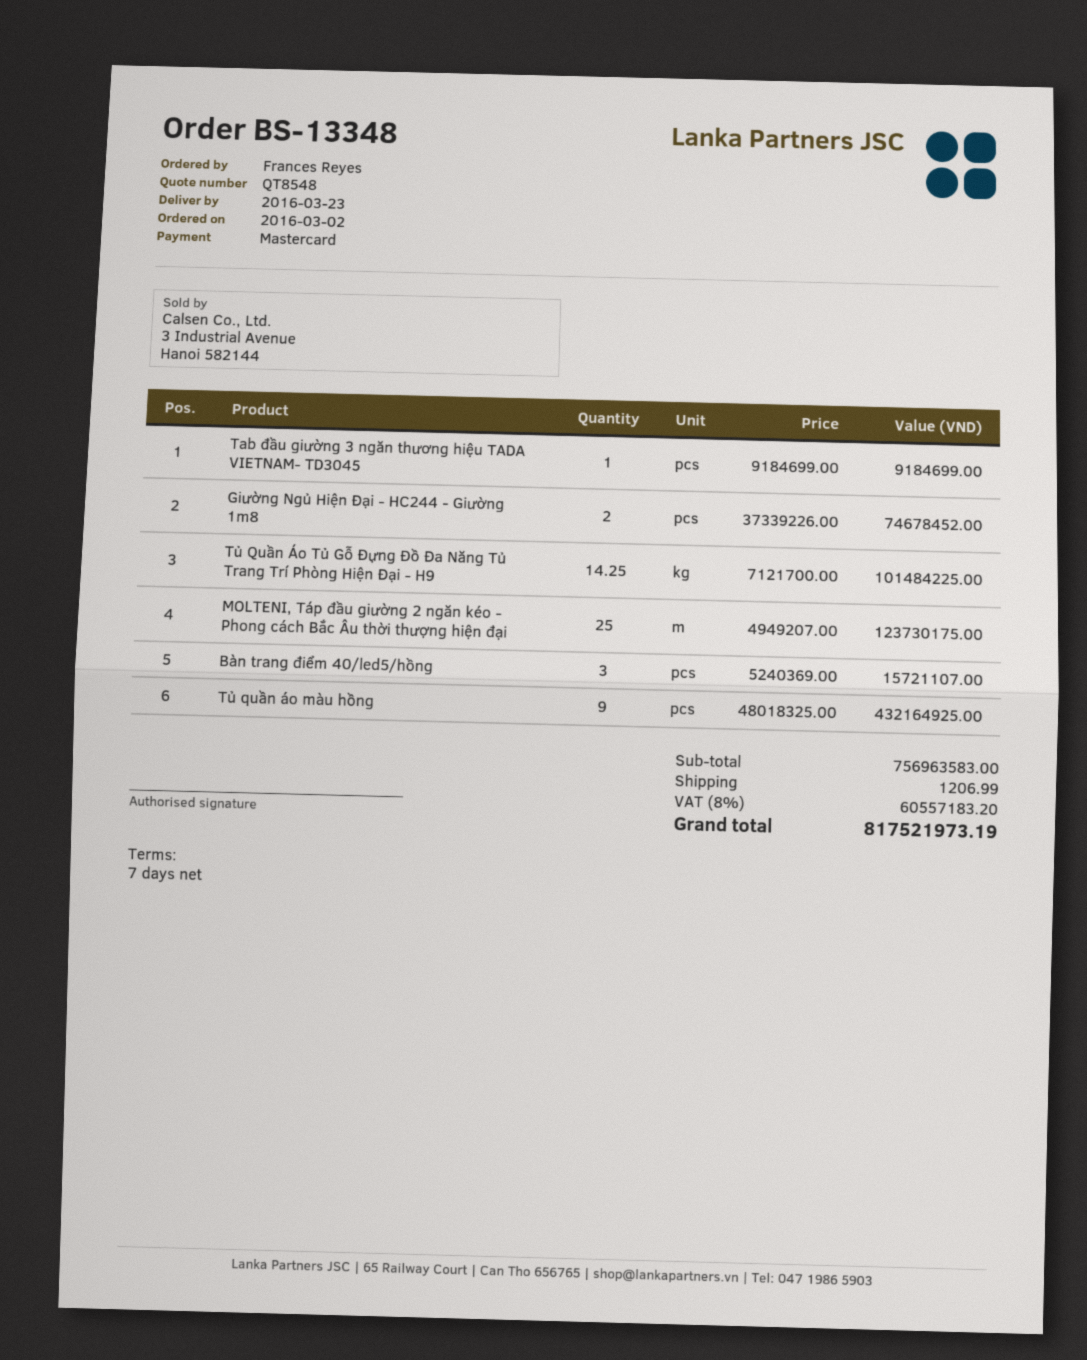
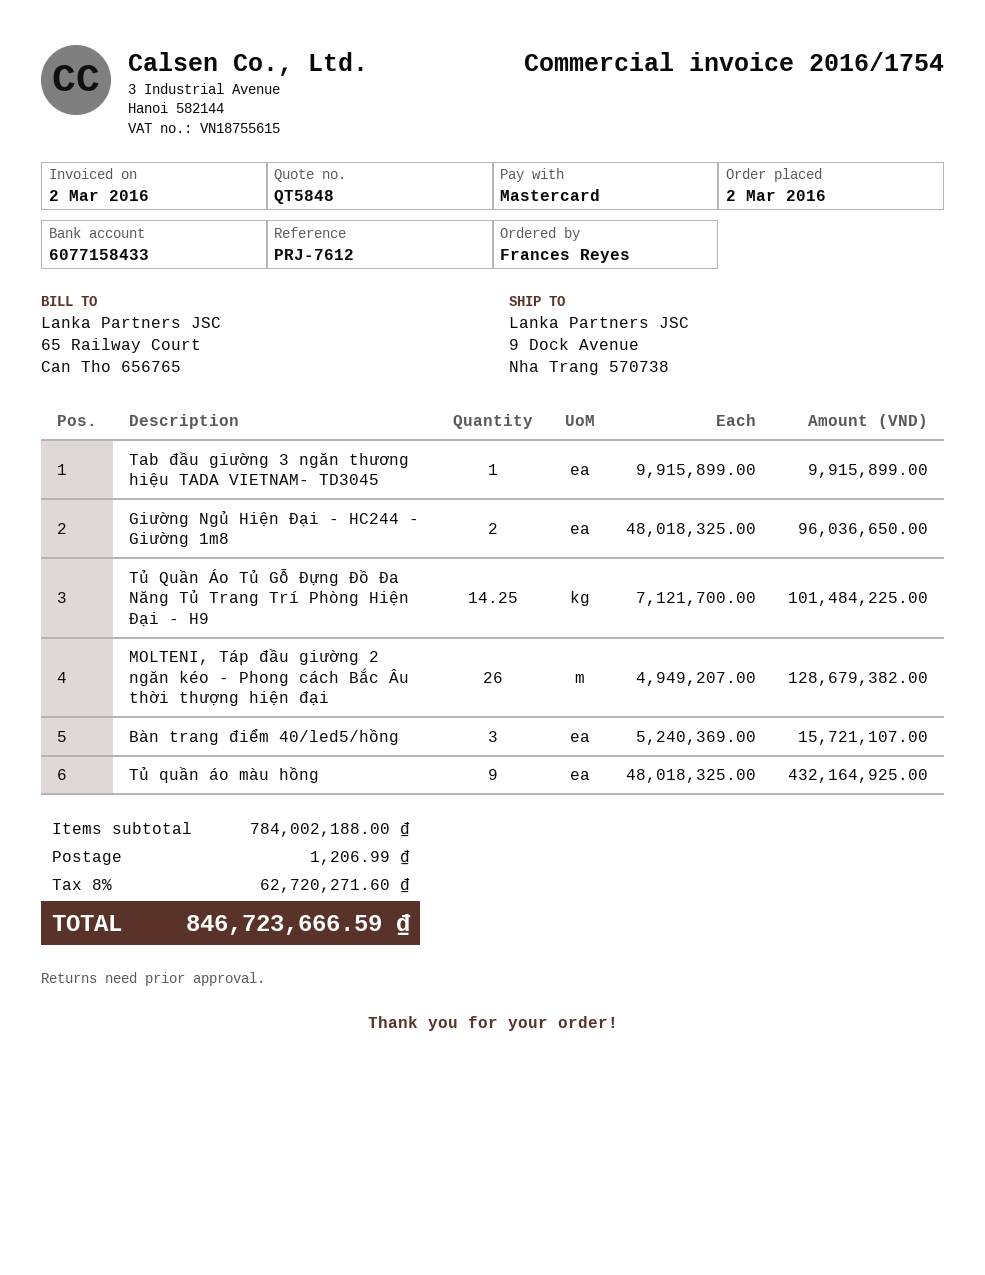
quote number: QT8548 -> QT5848
Tab đầu giường 3 ngăn thương hiệu TADA VIETNAM- TD3045: 1 x 9184699.00 = 9184699.00 -> 1 x 9915899.00 = 9915899.00
Giường Ngủ Hiện Đại - HC244 - Giường 1m8: 2 x 37339226.00 = 74678452.00 -> 2 x 48018325.00 = 96036650.00
MOLTENI, Táp đầu giường 2 ngăn kéo - Phong cách Bắc Âu thời thượng hiện đại: 25 x 4949207.00 = 123730175.00 -> 26 x 4949207.00 = 128679382.00
subtotal: 756963583.00 -> 784002188.00
tax: 8% = 60557183.20 -> 8% = 62720271.60
total: 817521973.19 -> 846723666.59

